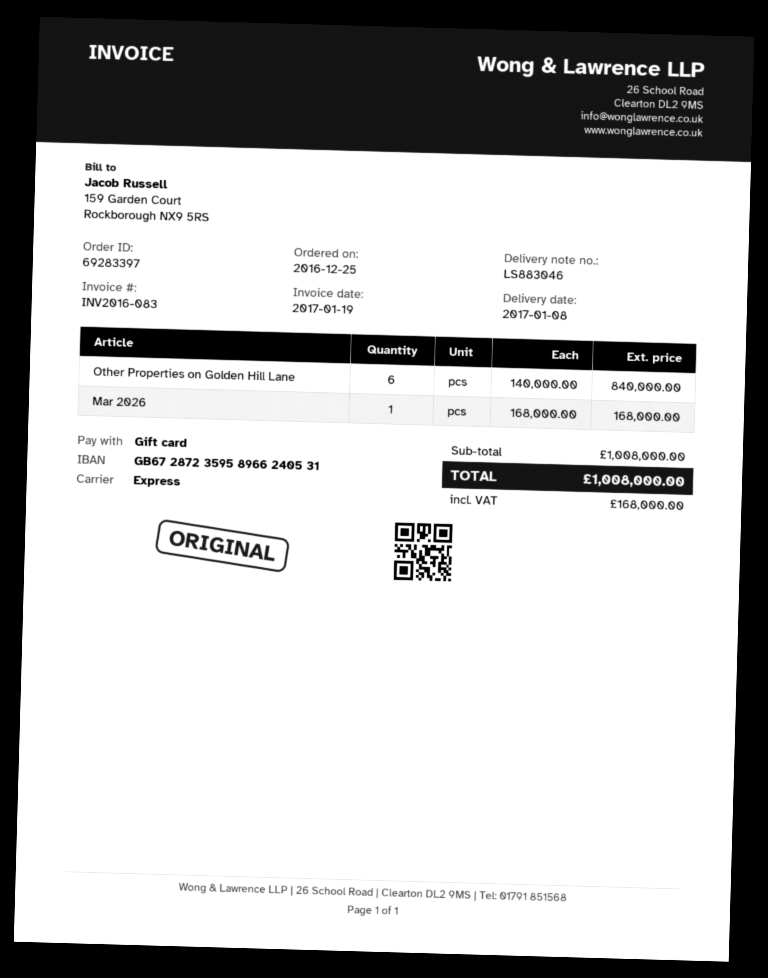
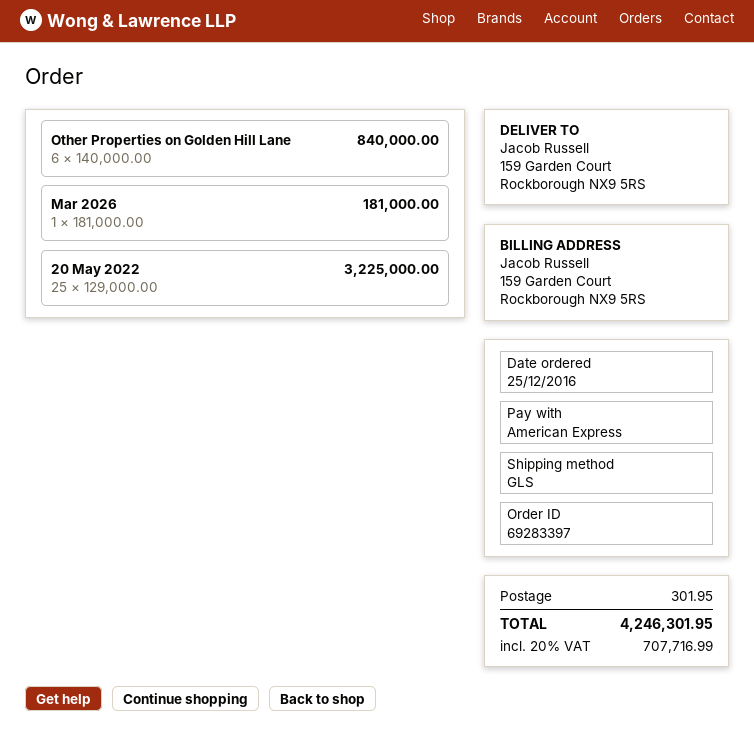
payment method: gift card -> American Express
shipping method: express -> GLS
Mar 2026: 1 x 168000.00 = 168000.00 -> 1 x 181000.00 = 181000.00
20 May 2022: none -> 25 x 129000.00 = 3225000.00
shipping: none -> 301.95
tax: 168000.00 -> 707716.99
total: 1008000.00 -> 4246301.95

